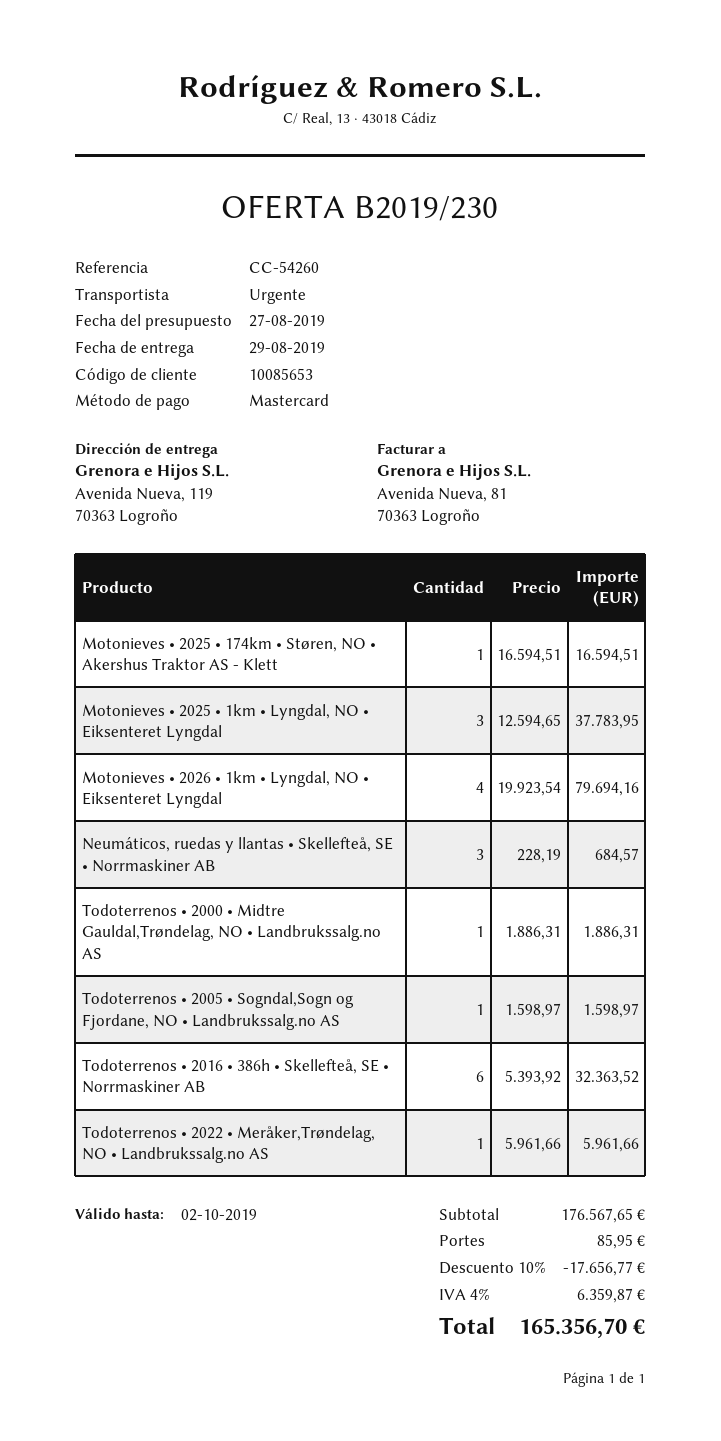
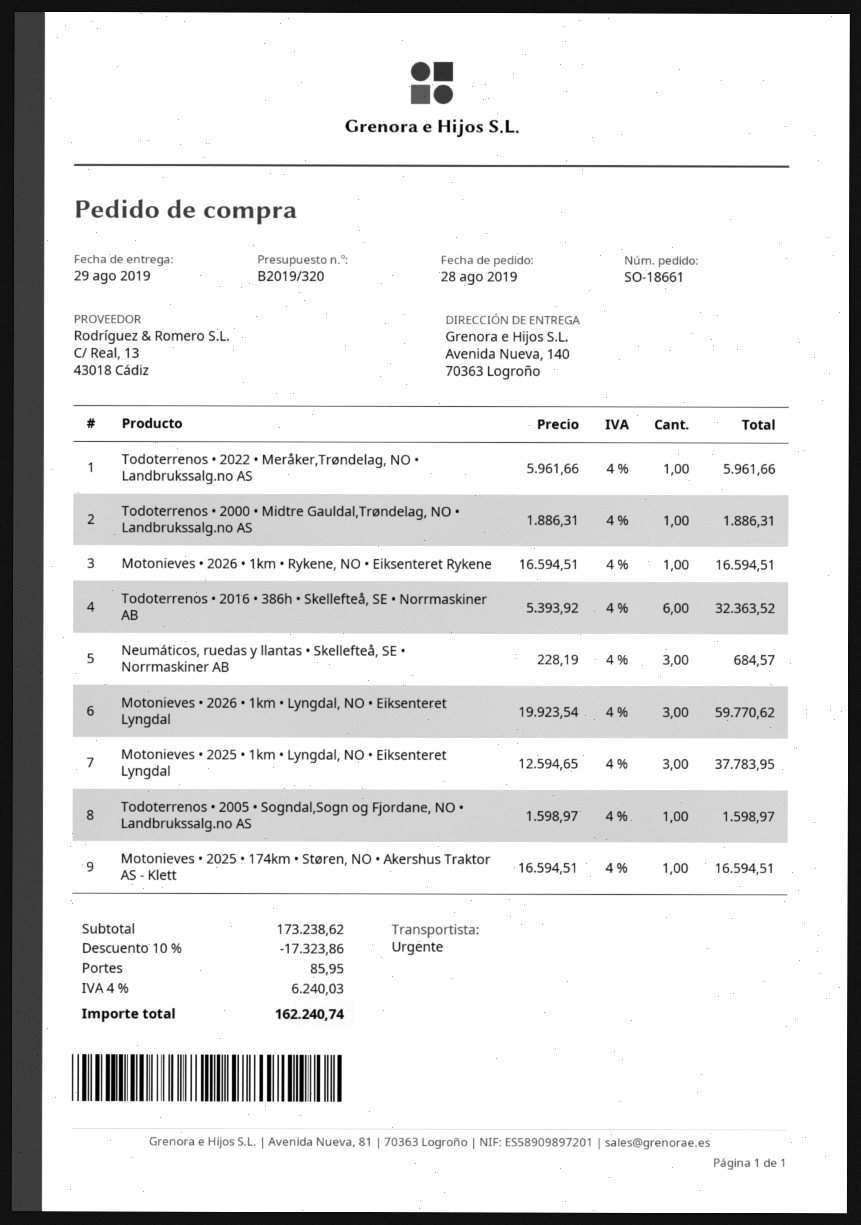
quote number: B2019/230 -> B2019/320
ship to: Avenida Nueva, 119, 70363 Logroño -> Avenida Nueva, 140, 70363 Logroño
Motonieves • 2026 • 1km • Lyngdal, NO • Eiksenteret Lyngdal: 4 x 19923.54 = 79694.16 -> 3 x 19923.54 = 59770.62
Motonieves • 2026 • 1km • Rykene, NO • Eiksenteret Rykene: none -> 1 x 16594.51 = 16594.51
subtotal: 176567.65 -> 173238.62
discount: 10% = 17656.77 -> 10% = 17323.86
tax: 4% = 6359.87 -> 4% = 6240.03
total: 165356.70 -> 162240.74

